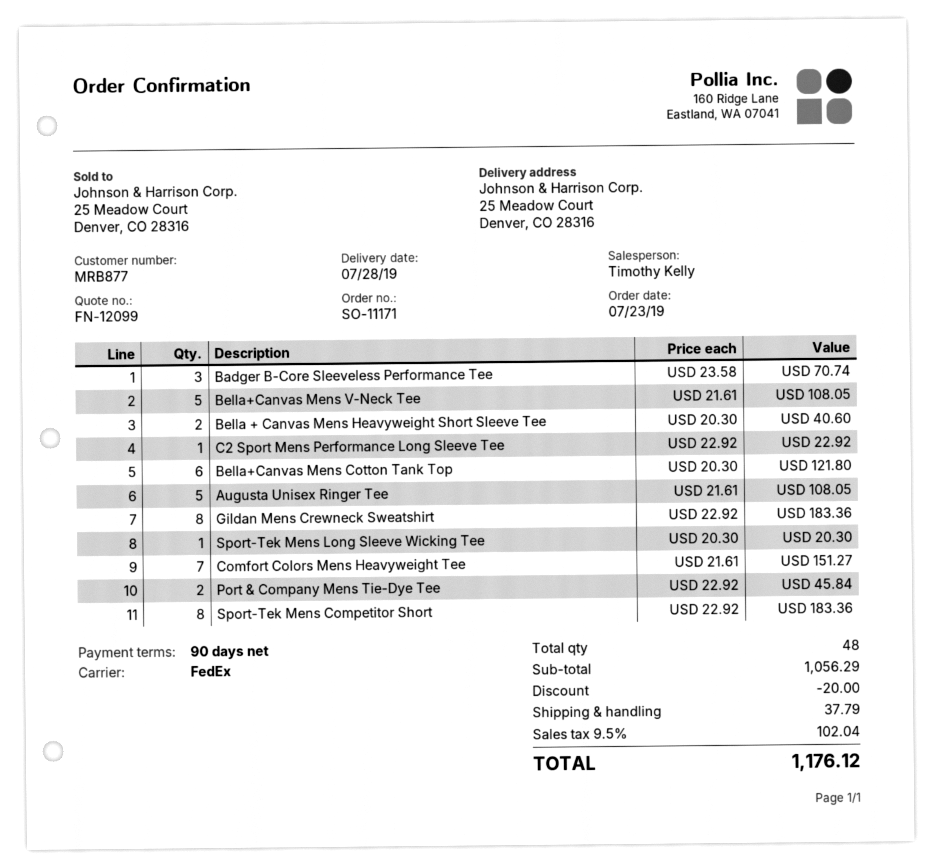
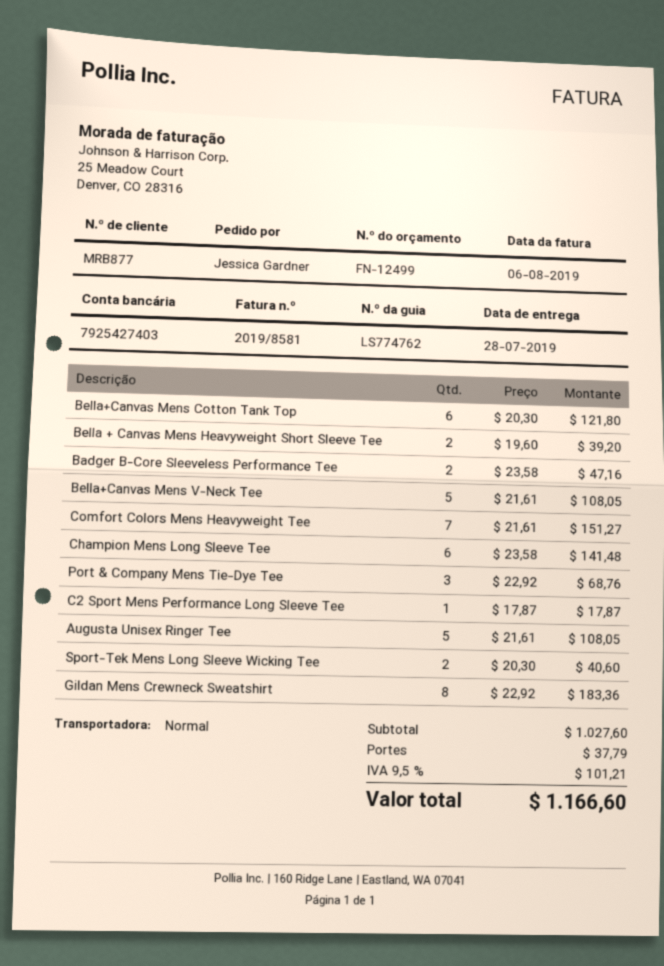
quote number: FN-12099 -> FN-12499
shipping method: FedEx -> standard
Badger B-Core Sleeveless Performance Tee: 3 x 23.58 = 70.74 -> 2 x 23.58 = 47.16
Bella + Canvas Mens Heavyweight Short Sleeve Tee: 2 x 20.30 = 40.60 -> 2 x 19.60 = 39.20
C2 Sport Mens Performance Long Sleeve Tee: 1 x 22.92 = 22.92 -> 1 x 17.87 = 17.87
Sport-Tek Mens Long Sleeve Wicking Tee: 1 x 20.30 = 20.30 -> 2 x 20.30 = 40.60
Port & Company Mens Tie-Dye Tee: 2 x 22.92 = 45.84 -> 3 x 22.92 = 68.76
Sport-Tek Mens Competitor Short: 8 x 22.92 = 183.36 -> none
Champion Mens Long Sleeve Tee: none -> 6 x 23.58 = 141.48
subtotal: 1056.29 -> 1027.60
discount: 20.00 -> none
tax: 9.5% = 102.04 -> 9.5% = 101.21
total: 1176.12 -> 1166.60

